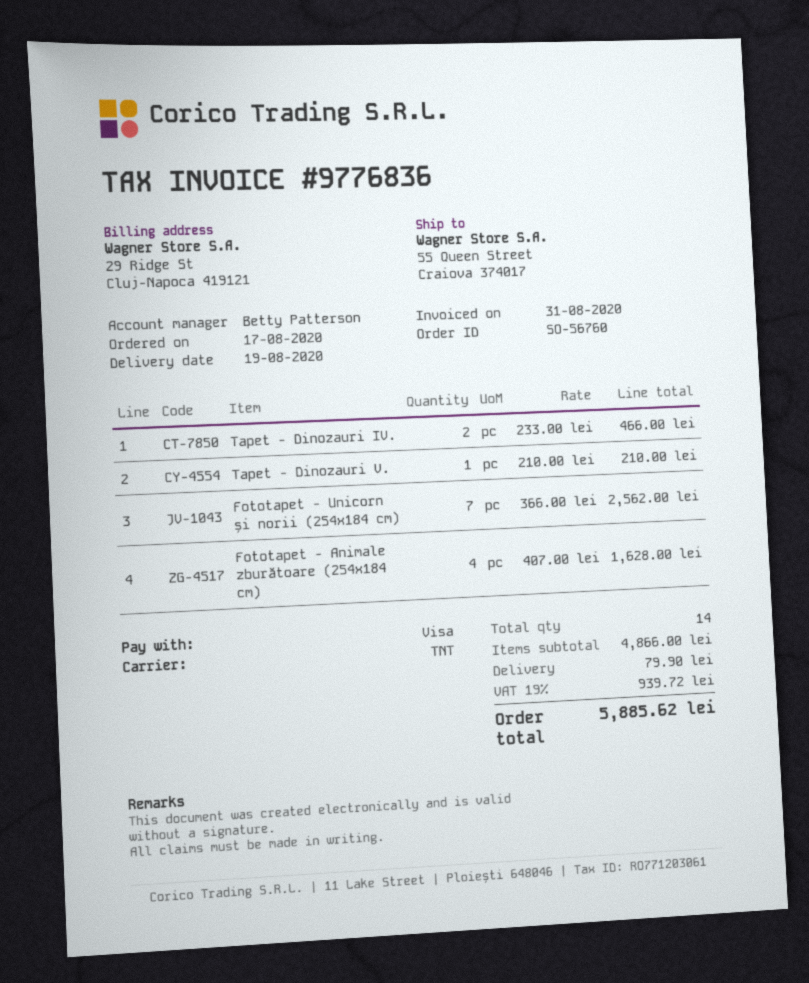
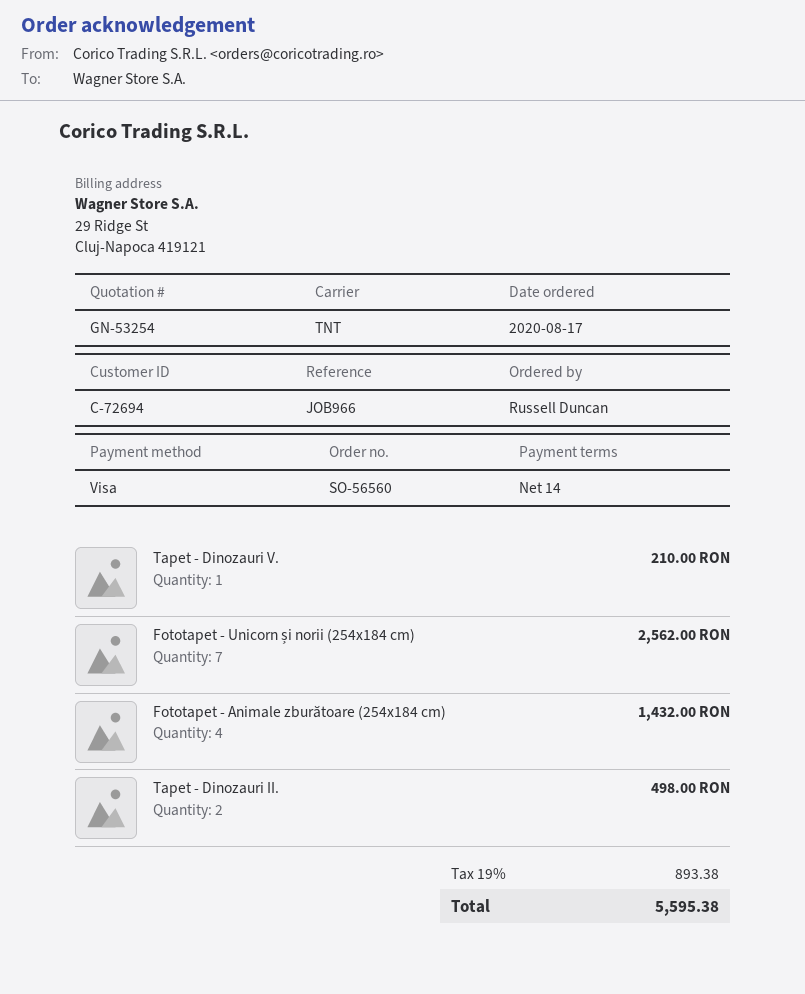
order number: SO-56760 -> SO-56560
Tapet - Dinozauri IV.: 2 for 466.00 -> none
Fototapet - Animale zburătoare (254x184 cm): 4 for 1628.00 -> 4 for 1432.00
Tapet - Dinozauri II.: none -> 2 for 498.00
shipping: 79.90 -> none
tax: 19% = 939.72 -> 19% = 893.38
total: 5885.62 -> 5595.38

